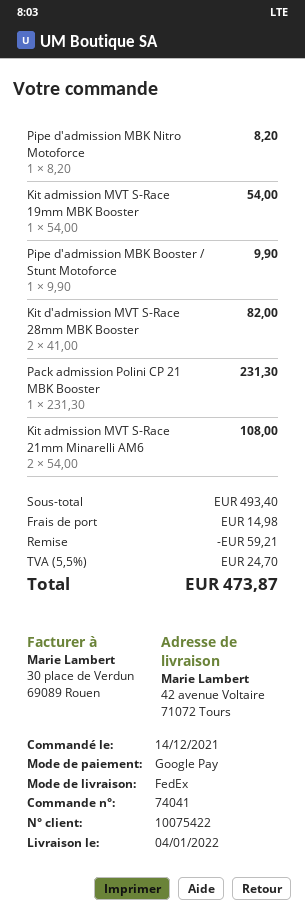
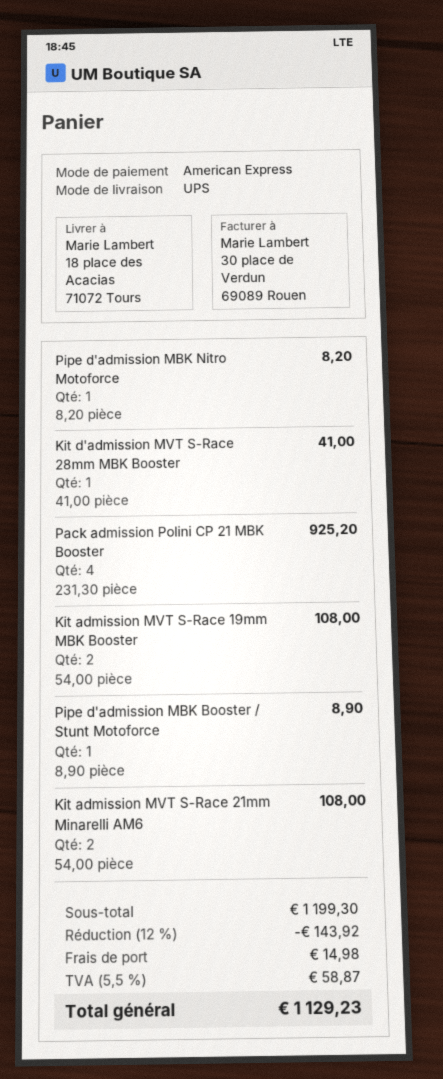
payment method: Google Pay -> American Express
shipping method: FedEx -> UPS
ship to: 42 avenue Voltaire, 71072 Tours -> 18 place des Acacias, 71072 Tours
Kit admission MVT S-Race 19mm MBK Booster: 1 x 54.00 = 54.00 -> 2 x 54.00 = 108.00
Pipe d'admission MBK Booster / Stunt Motoforce: 1 x 9.90 = 9.90 -> 1 x 8.90 = 8.90
Kit d'admission MVT S-Race 28mm MBK Booster: 2 x 41.00 = 82.00 -> 1 x 41.00 = 41.00
Pack admission Polini CP 21 MBK Booster: 1 x 231.30 = 231.30 -> 4 x 231.30 = 925.20
subtotal: 493.40 -> 1199.30
discount: 59.21 -> 143.92
tax: 5.5% = 24.70 -> 5.5% = 58.87
total: 473.87 -> 1129.23

